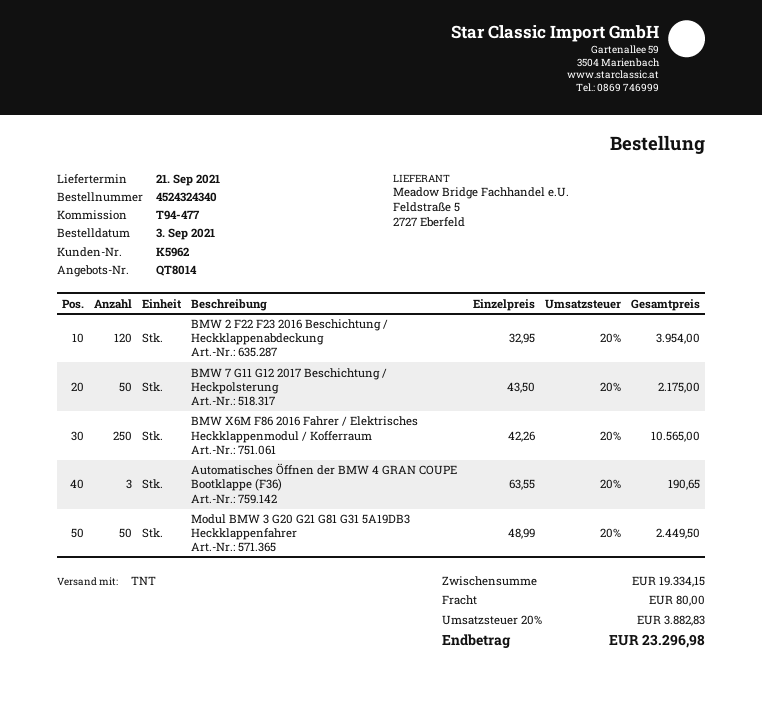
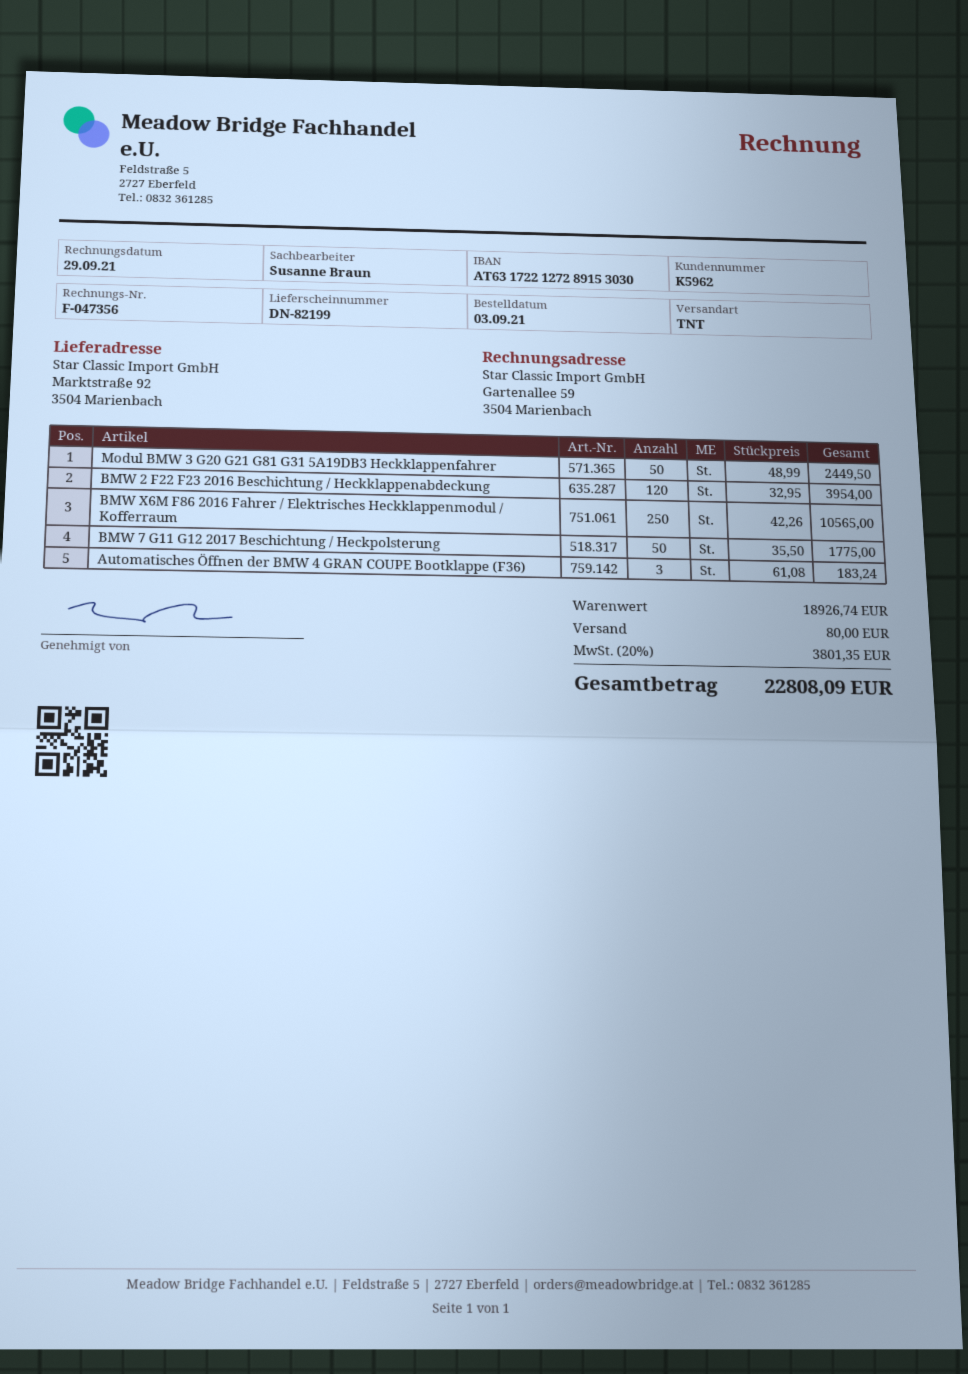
BMW 7 G11 G12 2017 Beschichtung / Heckpolsterung: 50 x 43.50 = 2175.00 -> 50 x 35.50 = 1775.00
Automatisches Öffnen der BMW 4 GRAN COUPE Bootklappe (F36): 3 x 63.55 = 190.65 -> 3 x 61.08 = 183.24
subtotal: 19334.15 -> 18926.74
tax: 20% = 3882.83 -> 20% = 3801.35
total: 23296.98 -> 22808.09

